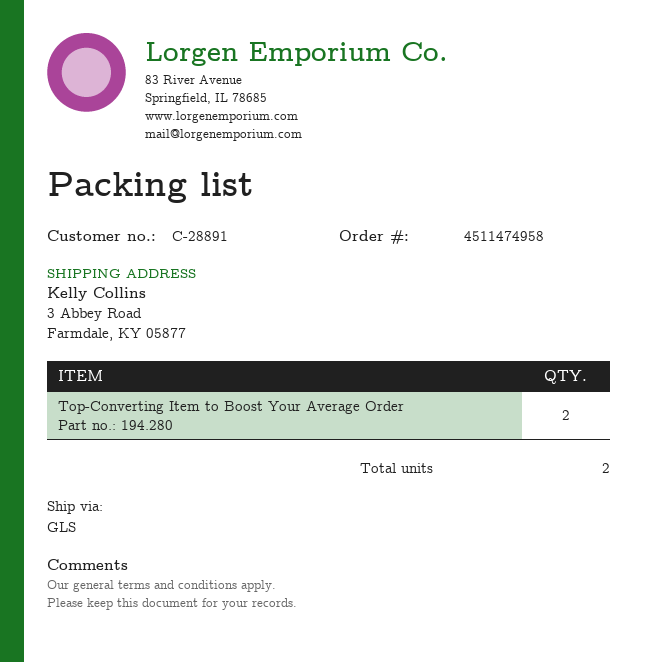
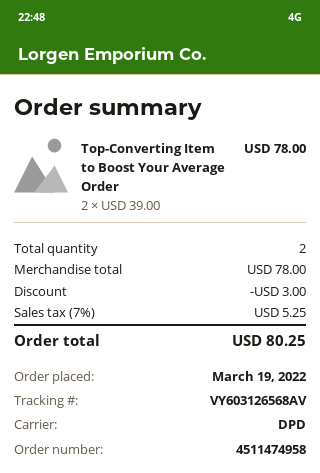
shipping method: GLS -> DPD

